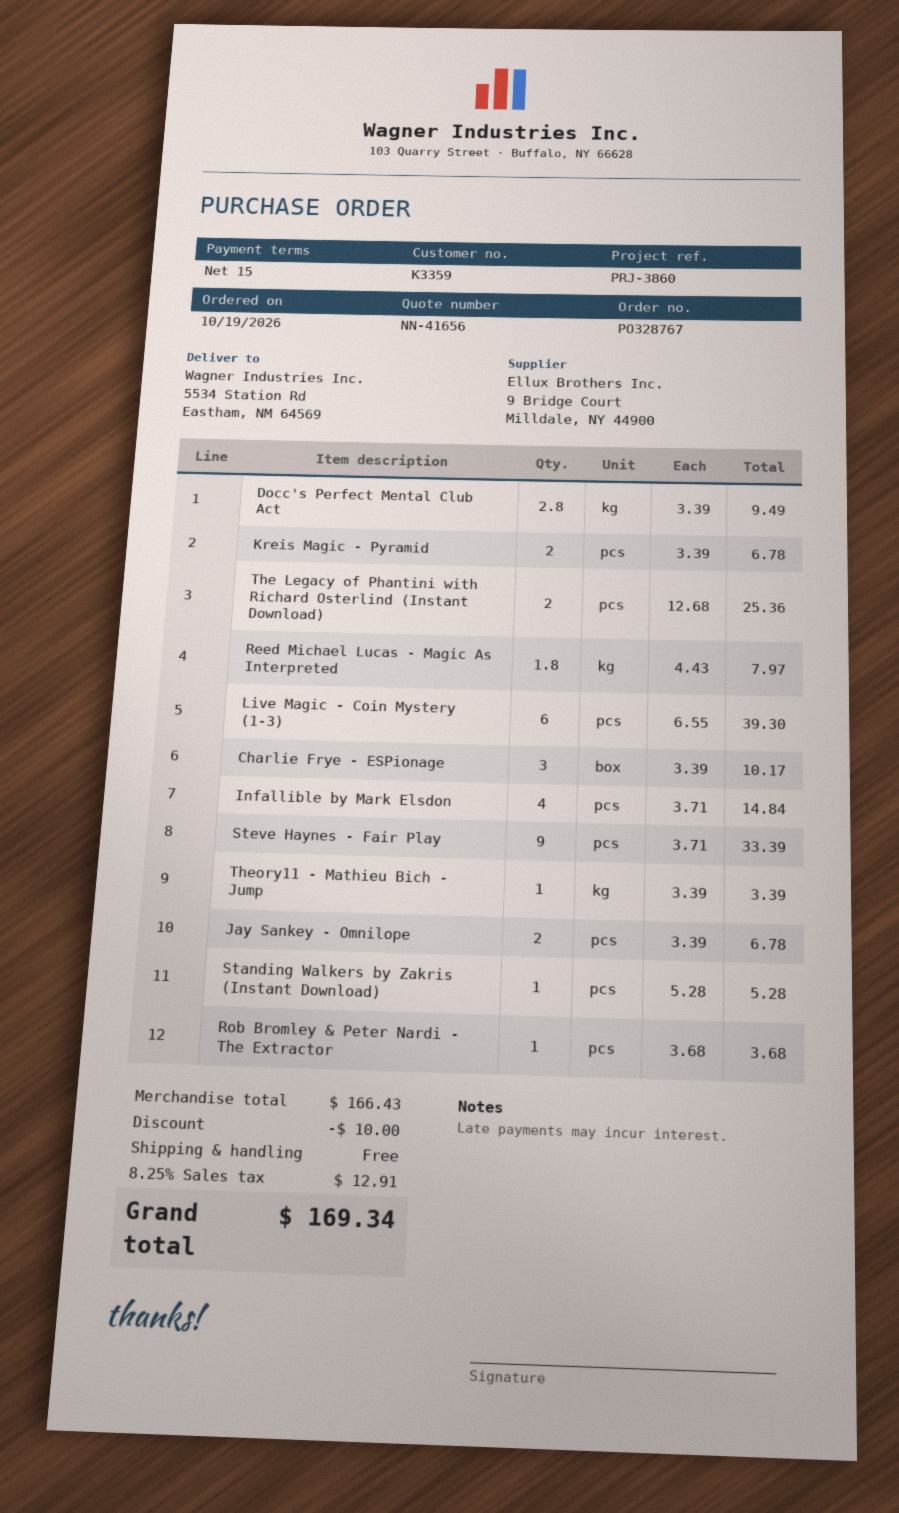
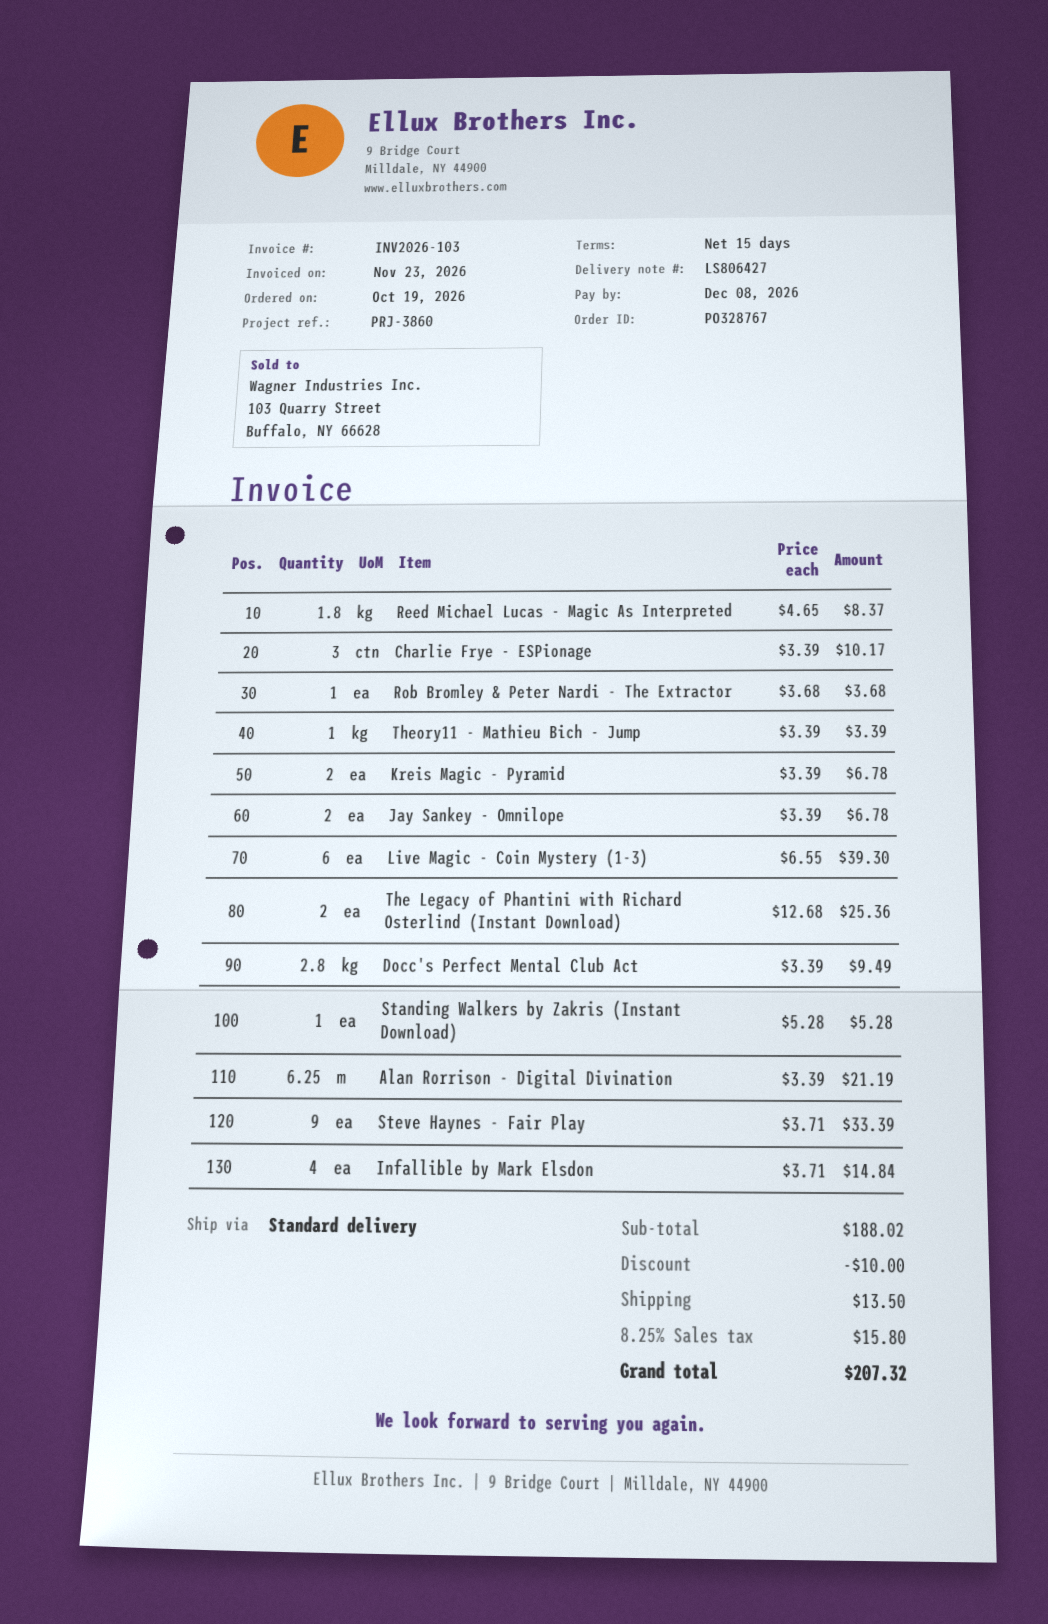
Reed Michael Lucas - Magic As Interpreted: 1.8 x 4.43 = 7.97 -> 1.8 x 4.65 = 8.37
Alan Rorrison - Digital Divination: none -> 6.25 x 3.39 = 21.19
subtotal: 166.43 -> 188.02
shipping: 0.00 -> 13.50
tax: 8.25% = 12.91 -> 8.25% = 15.80
total: 169.34 -> 207.32

